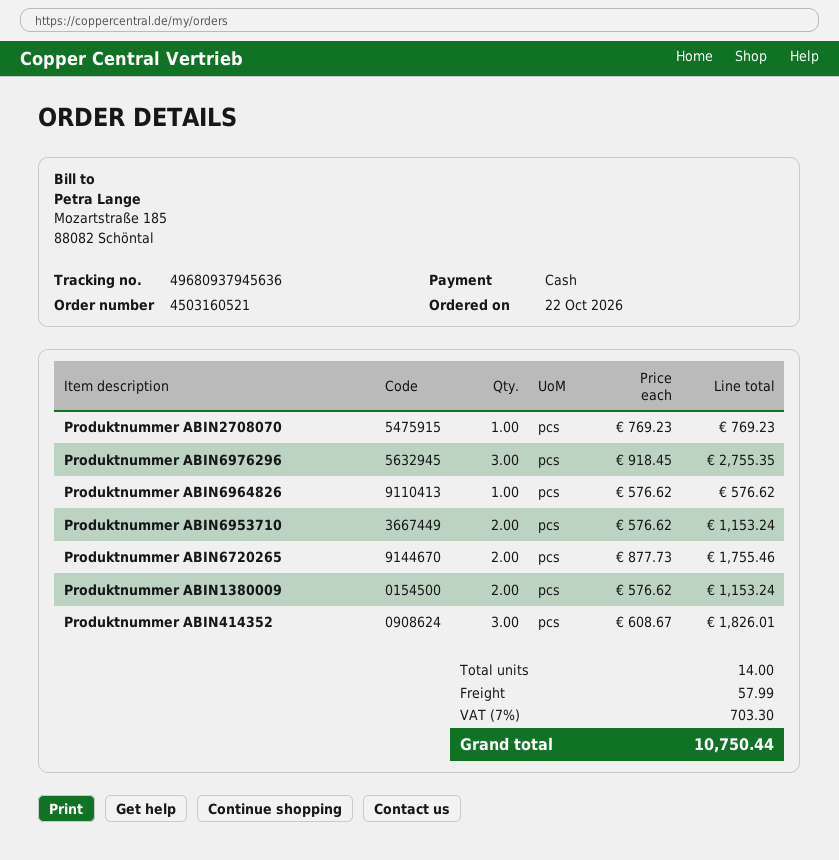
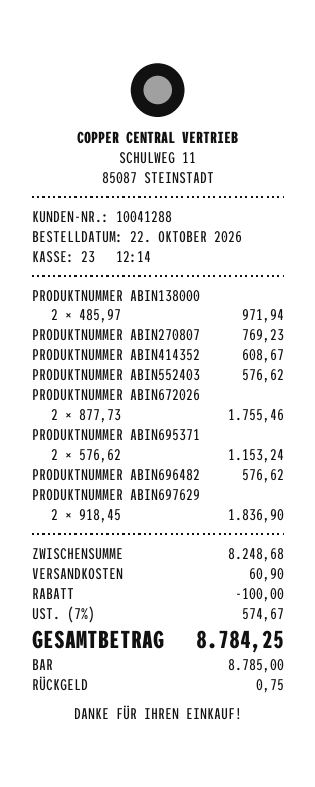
Produktnummer ABIN6976296: 3 x 918.45 = 2755.35 -> 2 x 918.45 = 1836.90
Produktnummer ABIN1380009: 2 x 576.62 = 1153.24 -> 2 x 485.97 = 971.94
Produktnummer ABIN414352: 3 x 608.67 = 1826.01 -> 1 x 608.67 = 608.67
PRODUKTNUMMER ABIN552403: none -> 1 x 576.62 = 576.62
discount: none -> 100.00
shipping: 57.99 -> 60.90
tax: 7% = 703.30 -> 7% = 574.67
total: 10750.44 -> 8784.25

